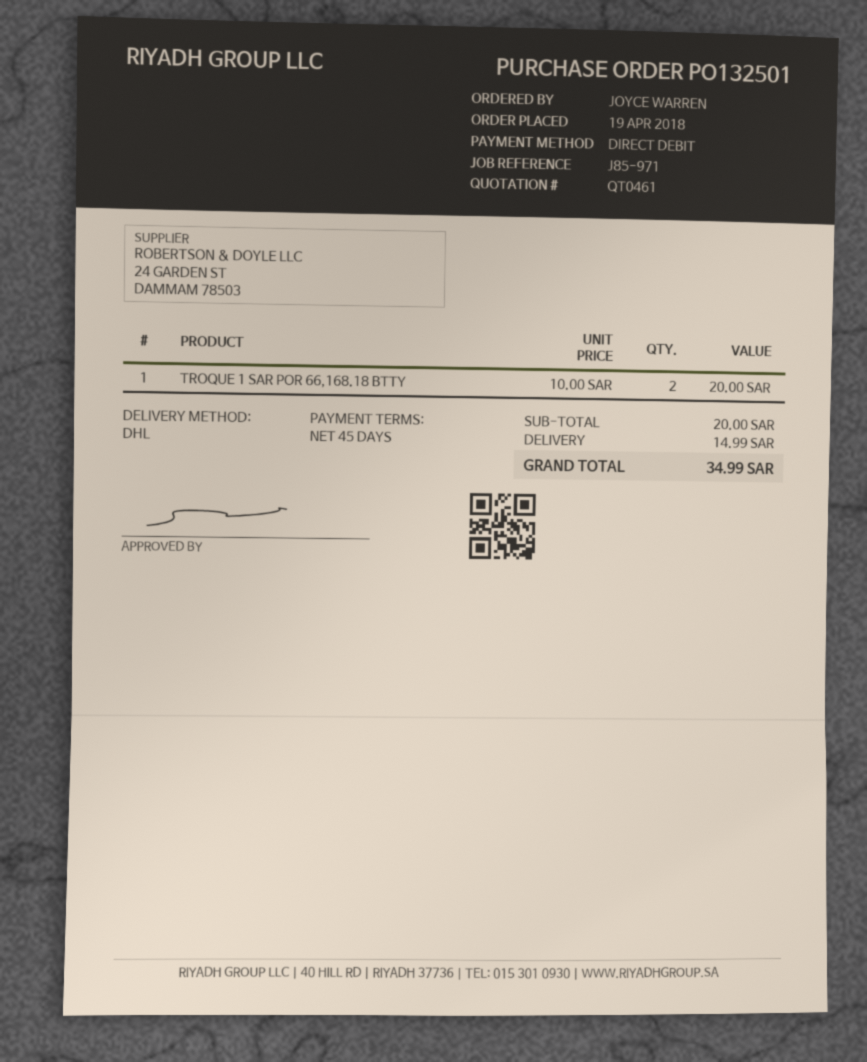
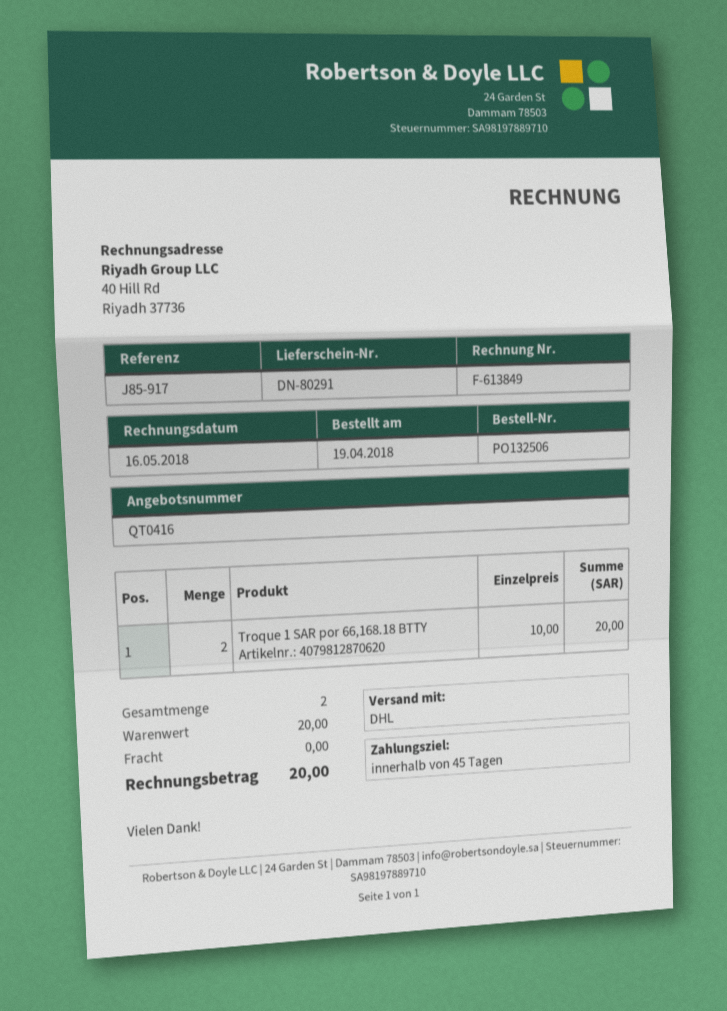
quote number: QT0461 -> QT0416
order number: PO132501 -> PO132506
reference: J85-971 -> J85-917
shipping: 14.99 -> 0.00
total: 34.99 -> 20.00

